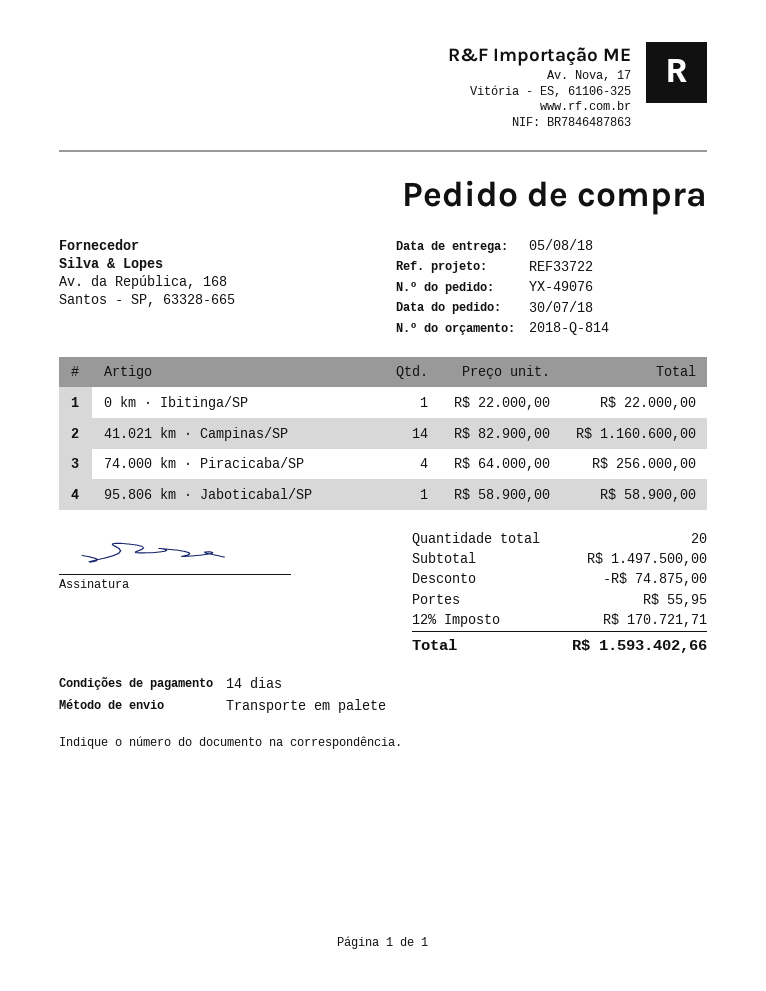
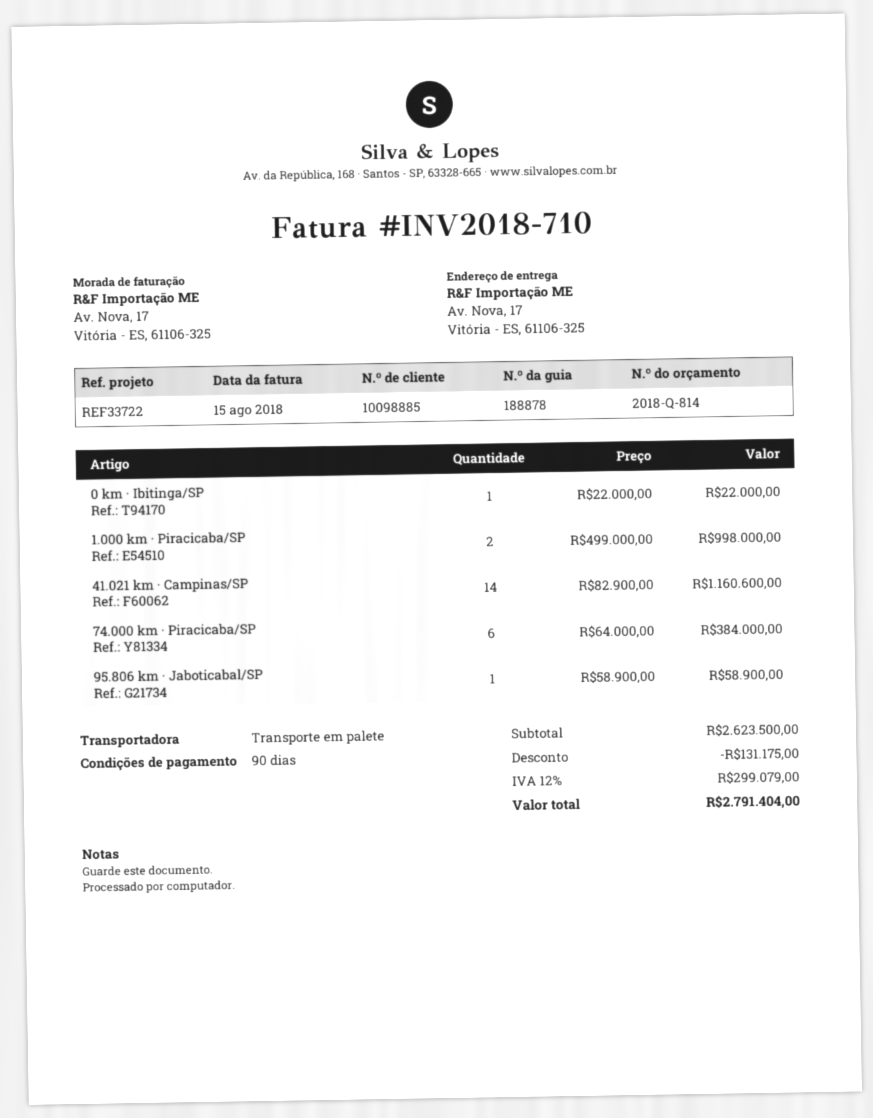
payment terms: 14 days -> 90 days
74.000 km · Piracicaba/SP: 4 x 64000.00 = 256000.00 -> 6 x 64000.00 = 384000.00
1.000 km · Piracicaba/SP: none -> 2 x 499000.00 = 998000.00
subtotal: 1497500.00 -> 2623500.00
discount: 74875.00 -> 131175.00
shipping: 55.95 -> none
tax: 12% = 170721.71 -> 12% = 299079.00
total: 1593402.66 -> 2791404.00

